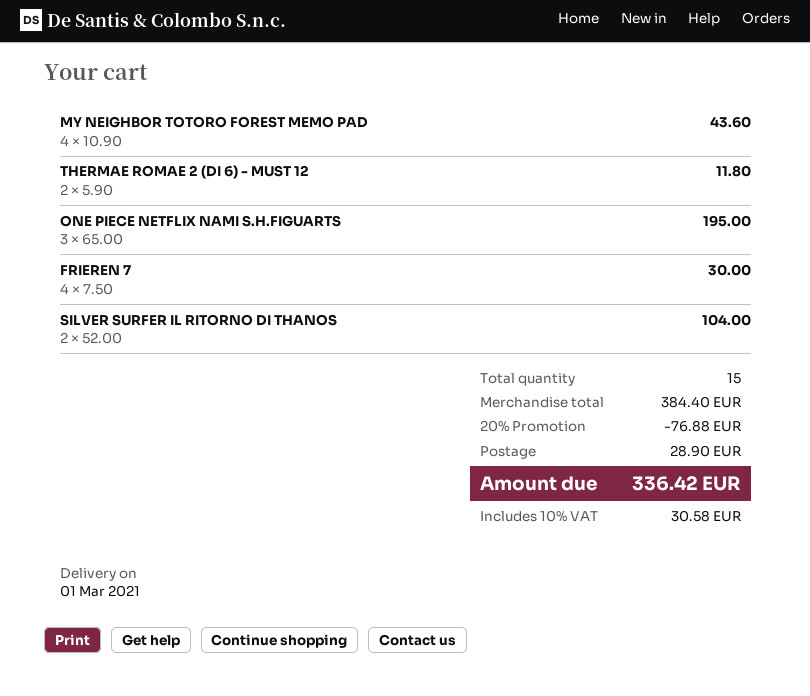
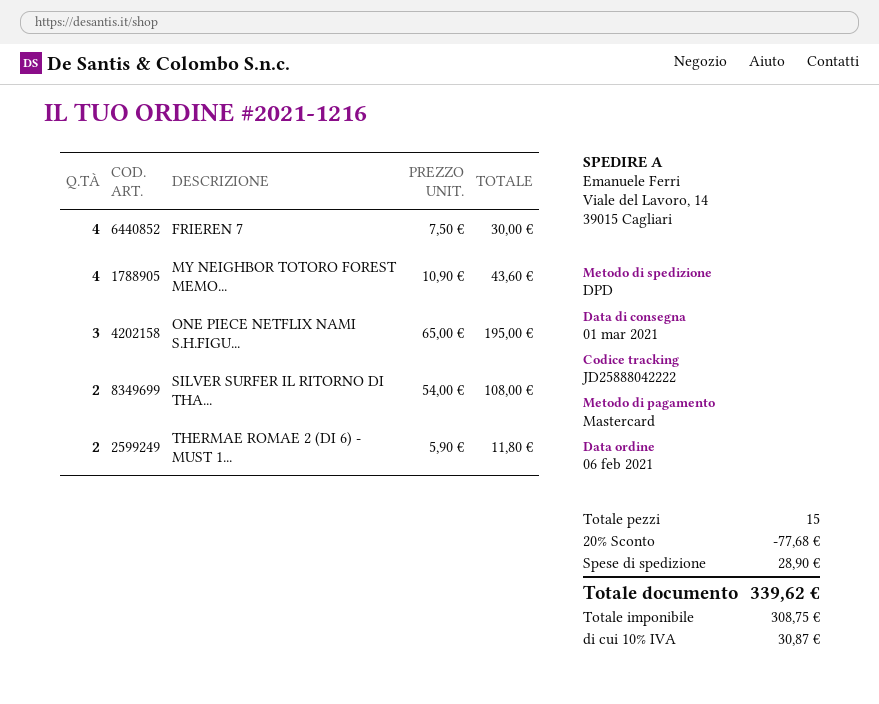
SILVER SURFER IL RITORNO DI THANOS: 2 x 52.00 = 104.00 -> 2 x 54.00 = 108.00
discount: 20% = 76.88 -> 20% = 77.68
tax: 10% = 30.58 -> 10% = 30.87
total: 336.42 -> 339.62

